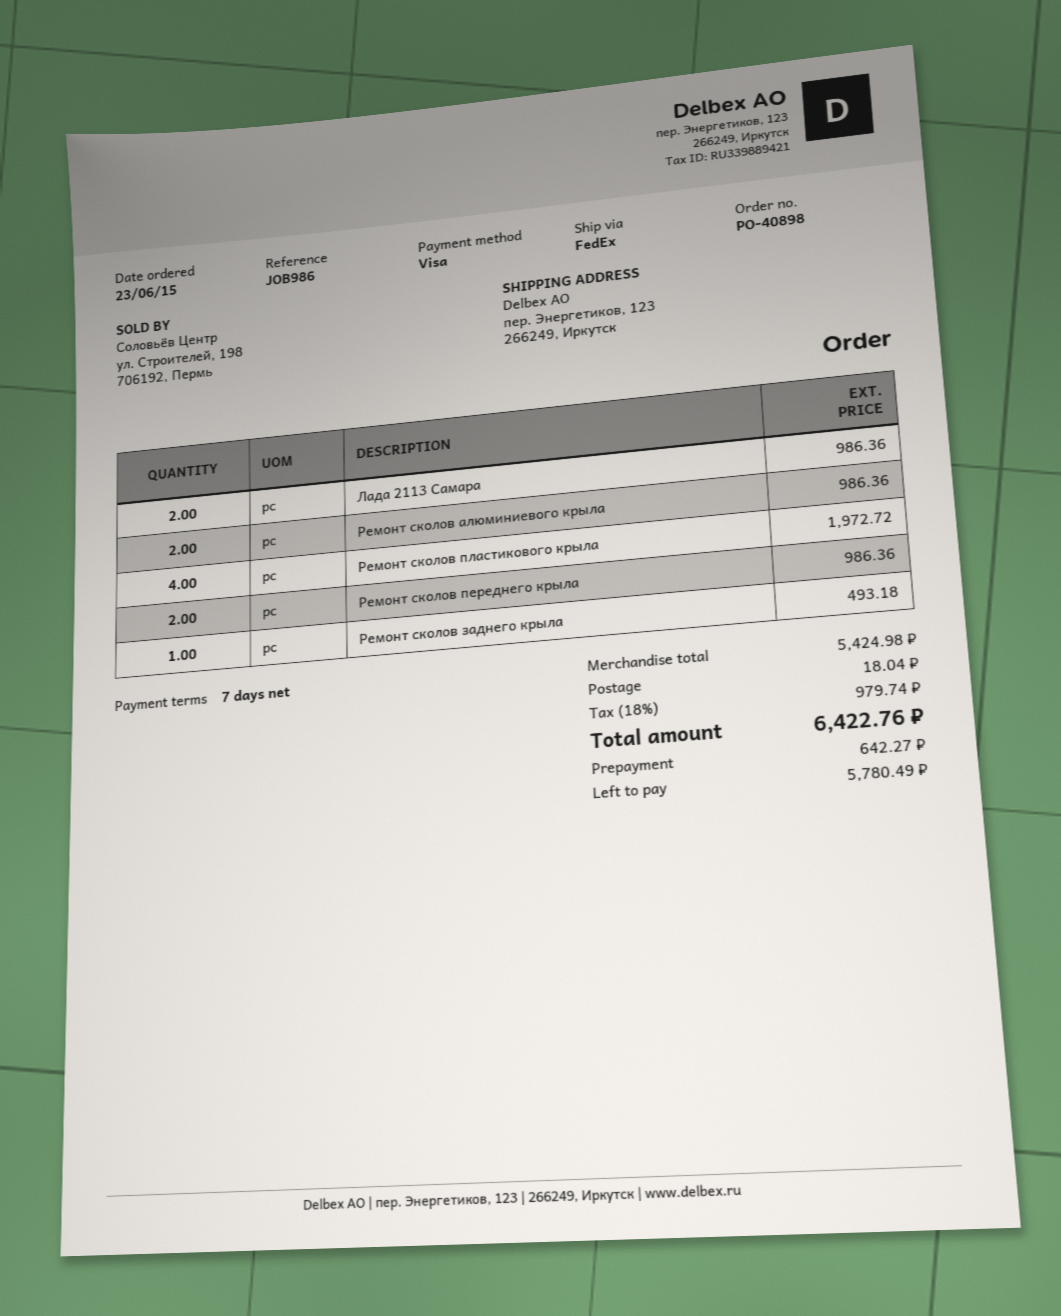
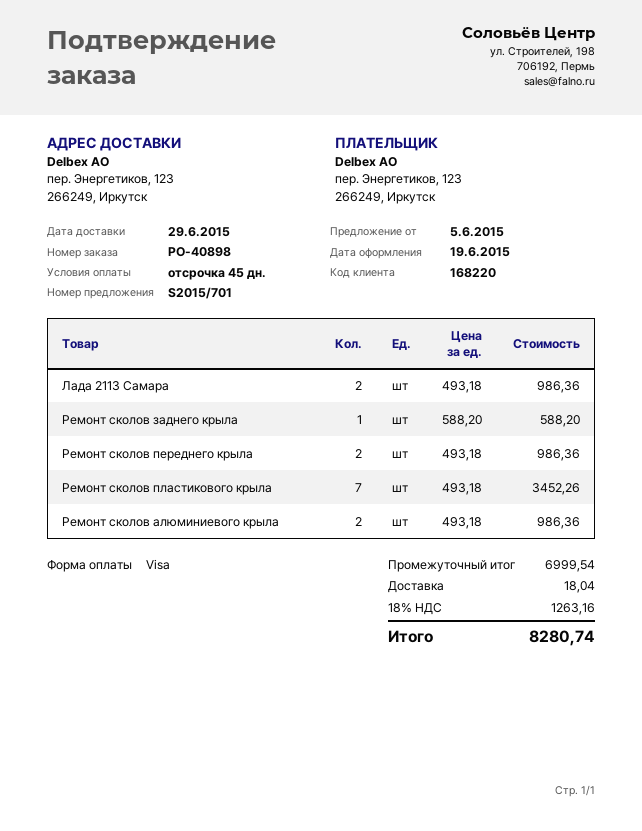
order date: 2015-06-23 -> 2015-06-19
payment terms: 7 days -> 45 days
Ремонт сколов пластикового крыла: 4 for 1972.72 -> 7 for 3452.26
Ремонт сколов заднего крыла: 1 for 493.18 -> 1 for 588.20
subtotal: 5424.98 -> 6999.54
tax: 18% = 979.74 -> 18% = 1263.16
total: 6422.76 -> 8280.74

